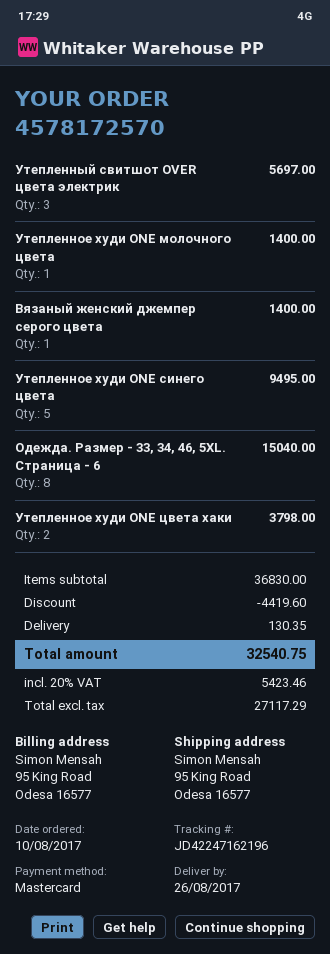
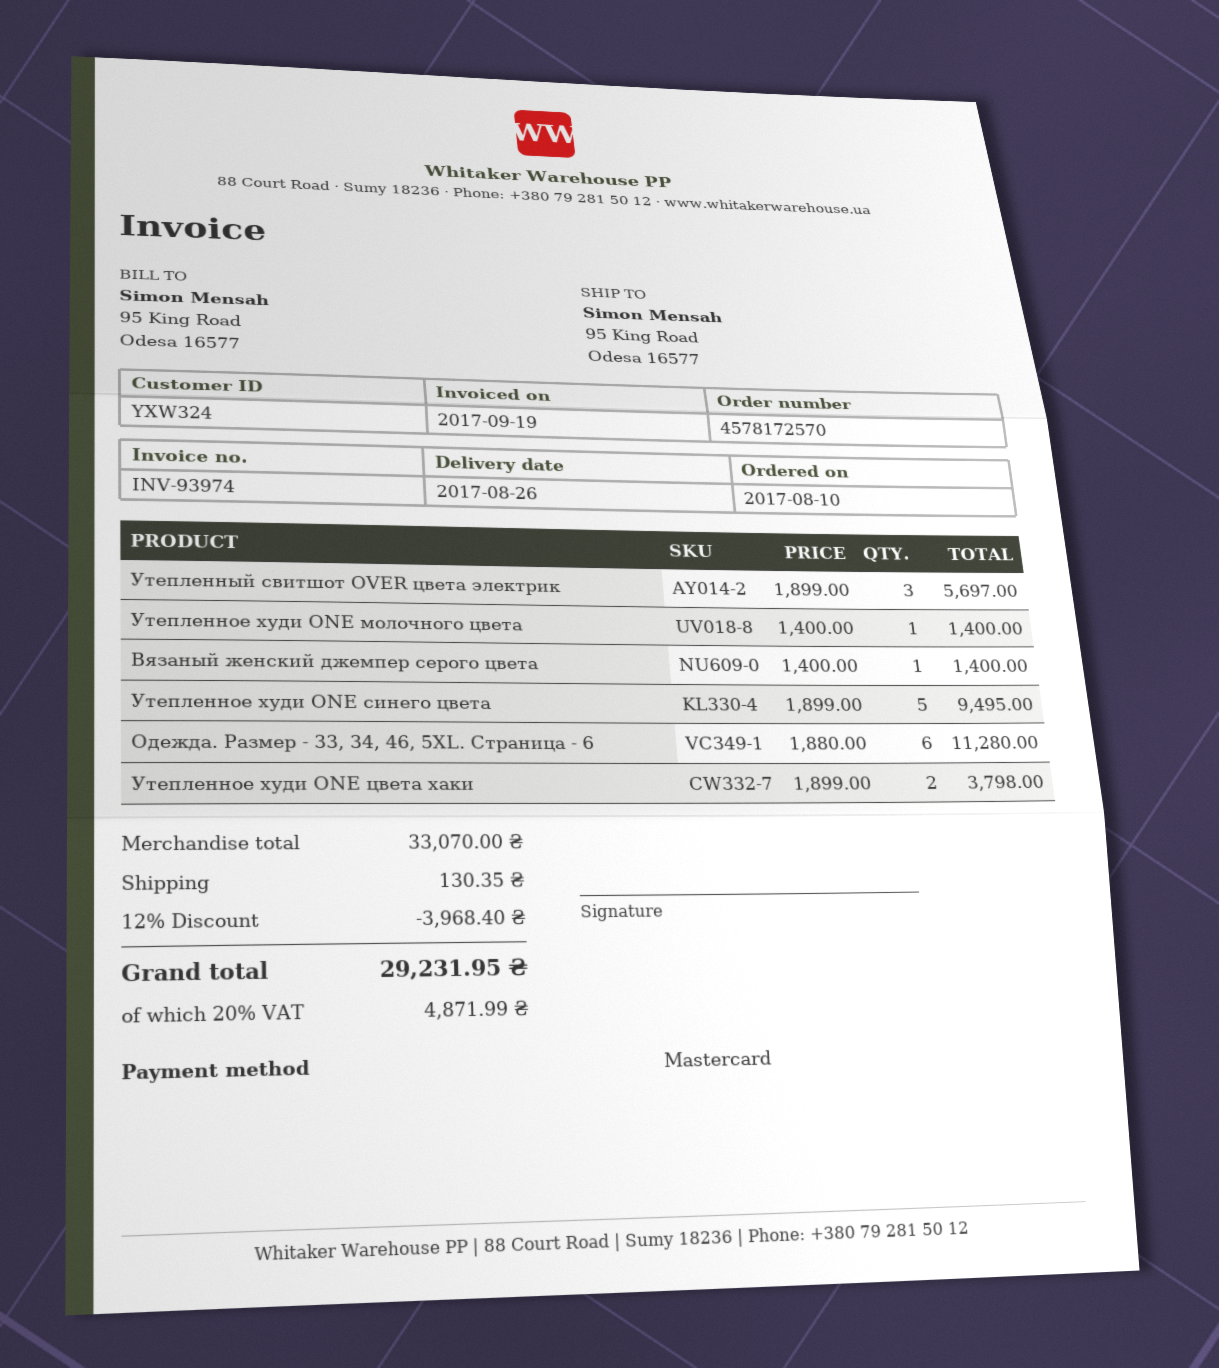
Одежда. Размер - 33, 34, 46, 5XL. Страница - 6: 8 for 15040.00 -> 6 for 11280.00
subtotal: 36830.00 -> 33070.00
discount: 4419.60 -> 3968.40
tax: 20% = 5423.46 -> 20% = 4871.99
total: 32540.75 -> 29231.95

